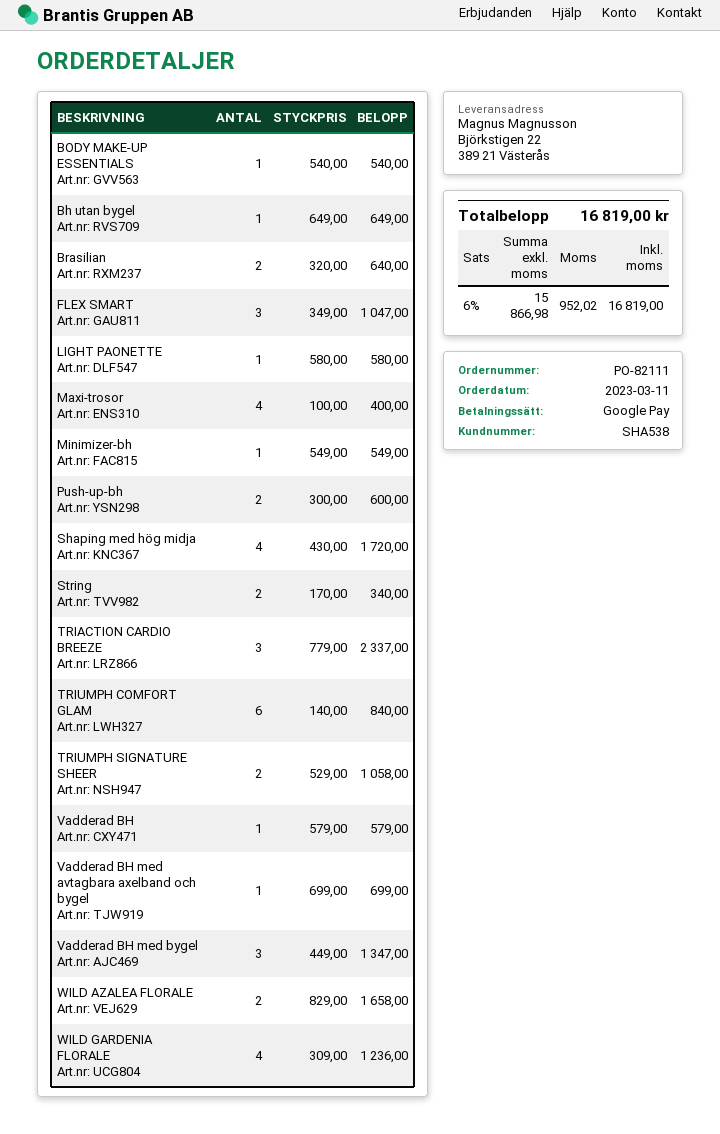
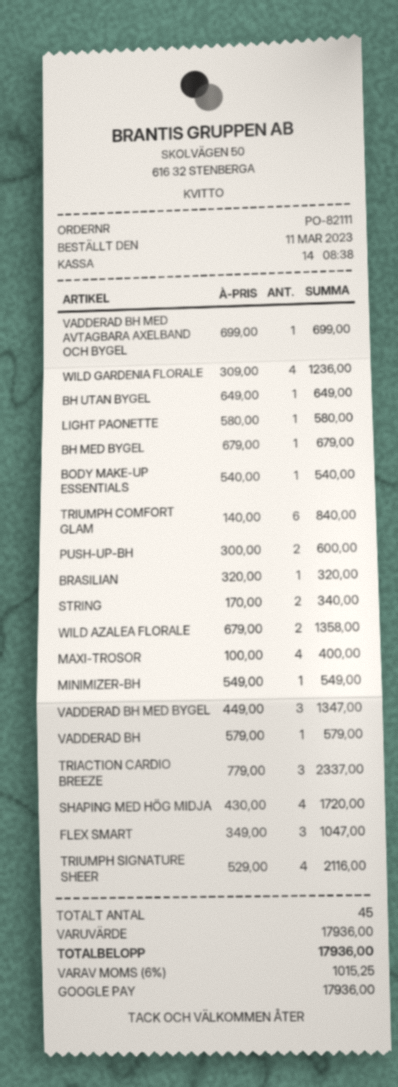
Brasilian: 2 x 320.00 = 640.00 -> 1 x 320.00 = 320.00
TRIUMPH SIGNATURE SHEER: 2 x 529.00 = 1058.00 -> 4 x 529.00 = 2116.00
WILD AZALEA FLORALE: 2 x 829.00 = 1658.00 -> 2 x 679.00 = 1358.00
BH MED BYGEL: none -> 1 x 679.00 = 679.00
tax: 6% = 952.02 -> 6% = 1015.25
total: 16819.00 -> 17936.00

